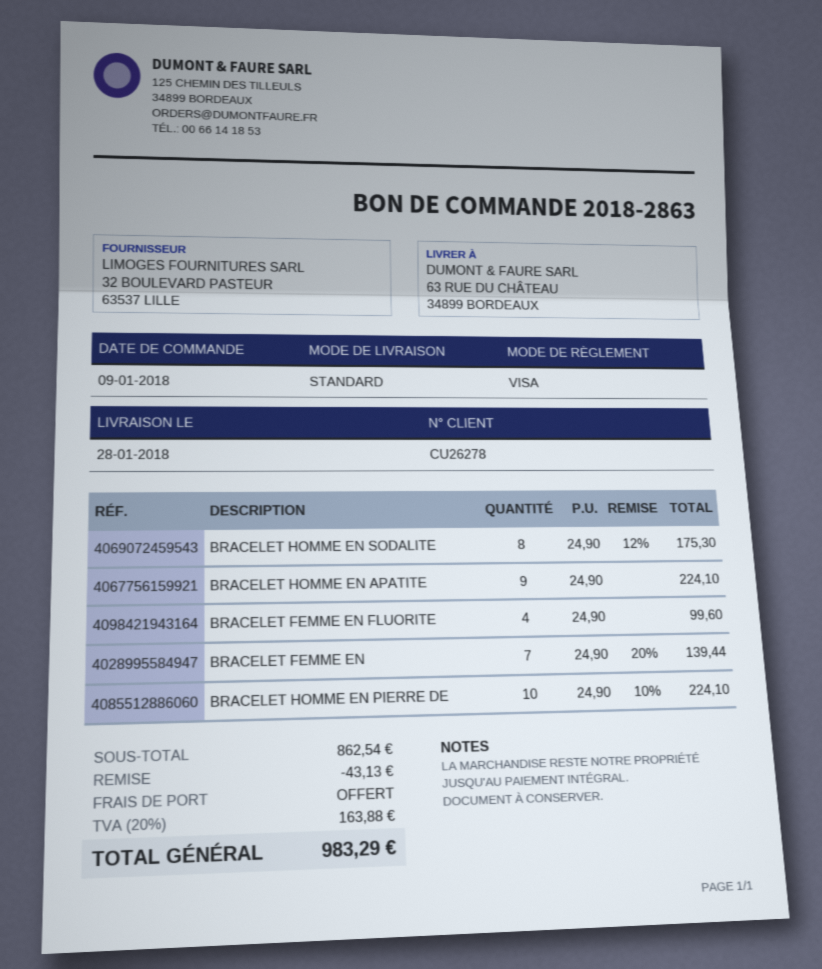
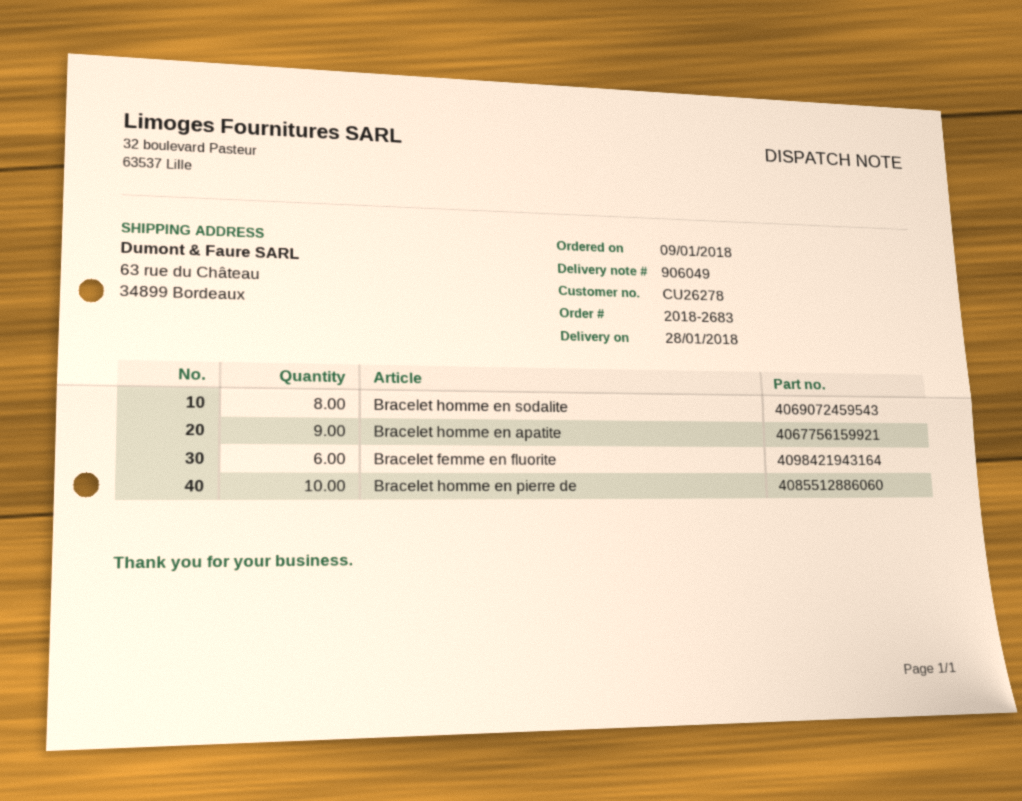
order number: 2018-2863 -> 2018-2683
BRACELET FEMME EN FLUORITE: 4 -> 6
BRACELET FEMME EN: 7 -> none

